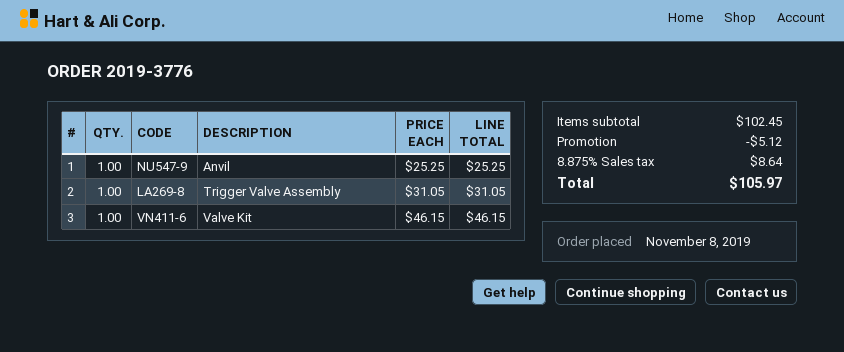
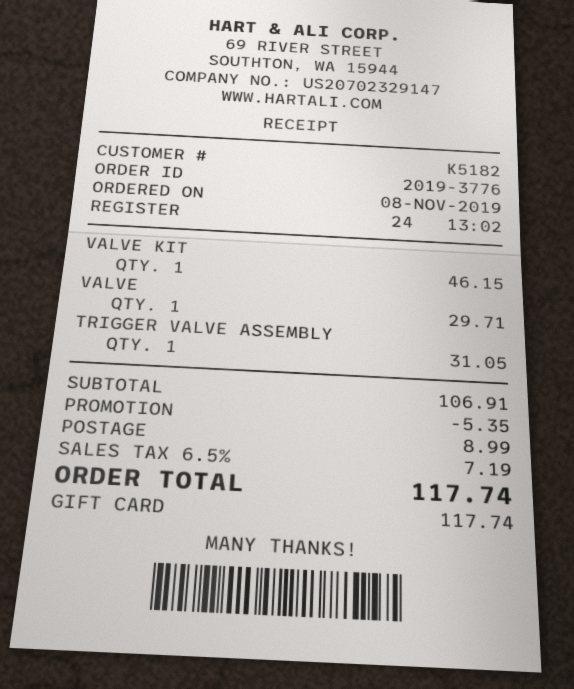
Anvil: 1 for 25.25 -> none
VALVE: none -> 1 for 29.71
subtotal: 102.45 -> 106.91
discount: 5.12 -> 5.35
shipping: none -> 8.99
tax: 8.875% = 8.64 -> 6.5% = 7.19
total: 105.97 -> 117.74

